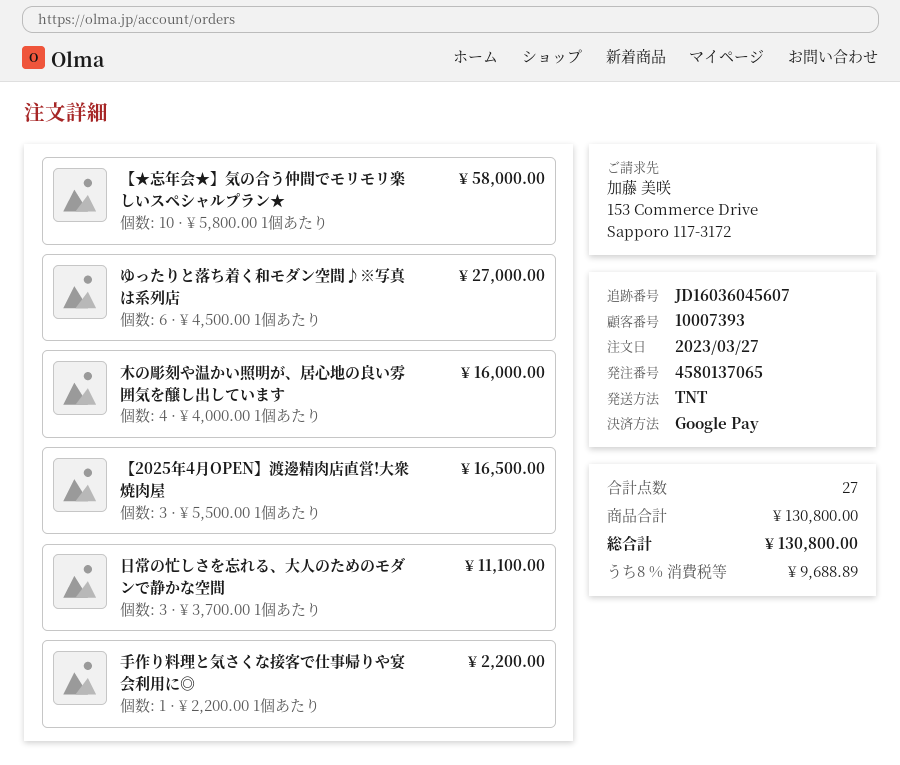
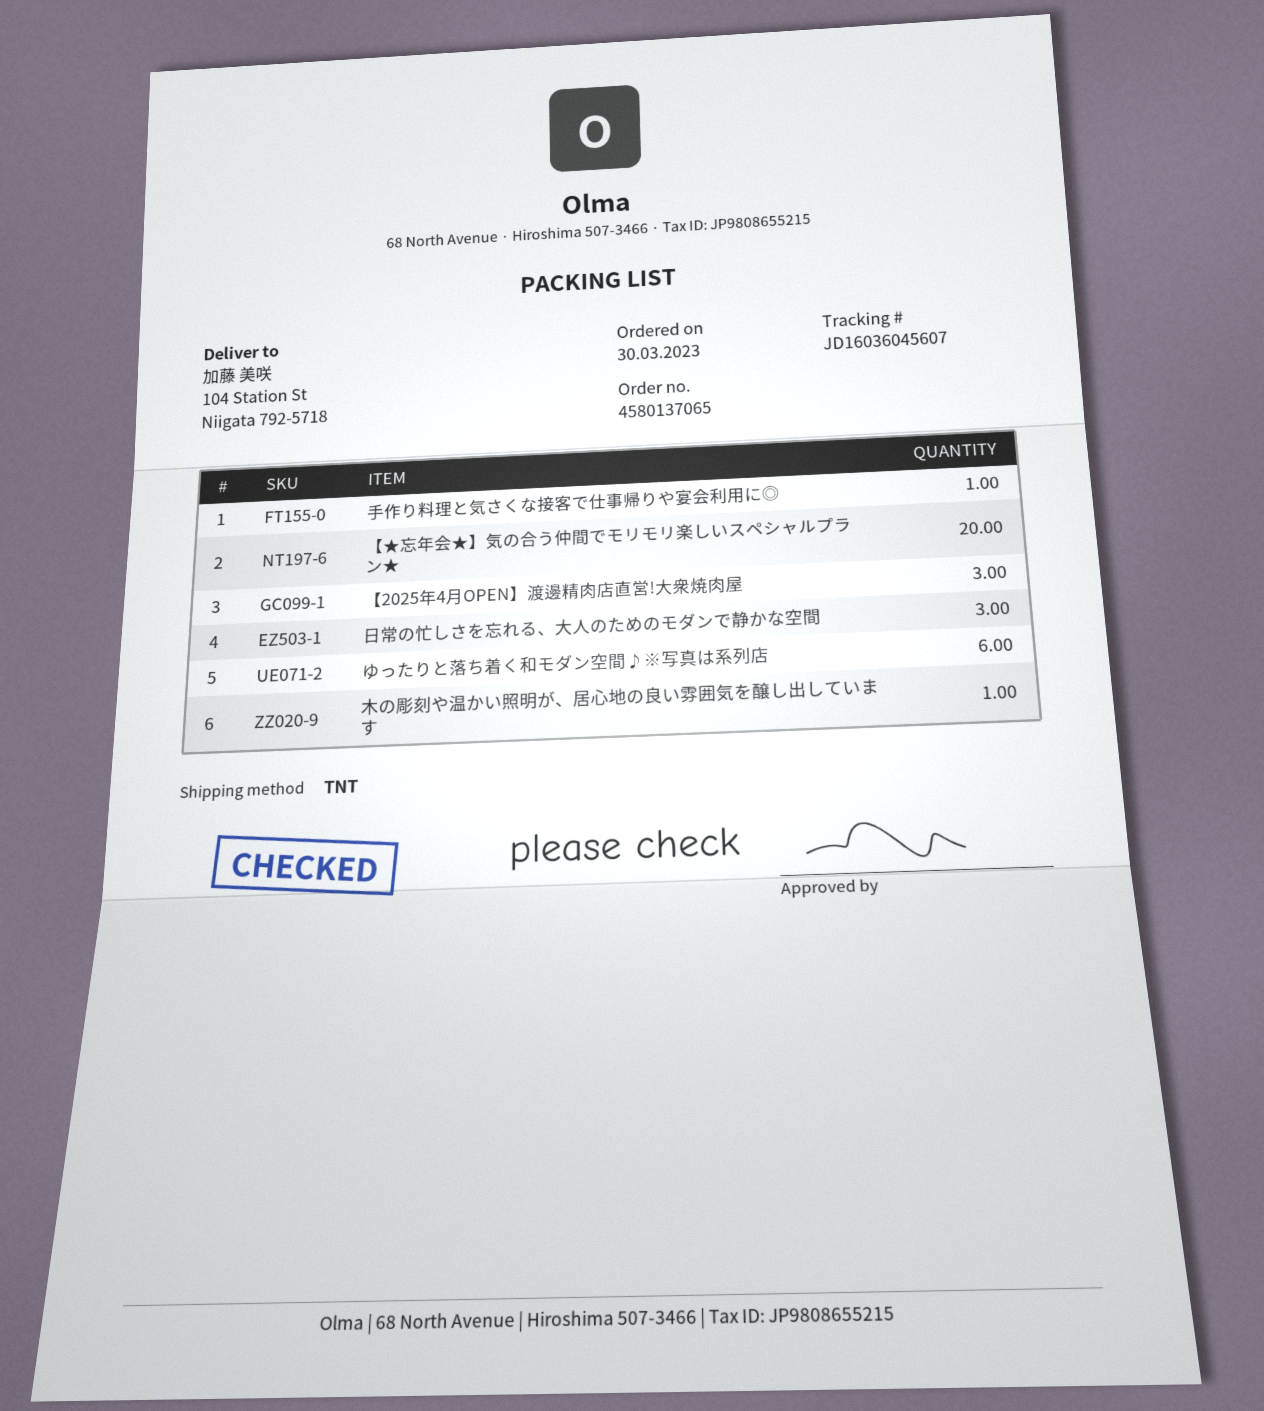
order date: 2023-03-27 -> 2023-03-30
【★忘年会★】気の合う仲間でモリモリ楽しいスペシャルプラン★: 10 -> 20
木の彫刻や温かい照明が、居心地の良い雰囲気を醸し出しています: 4 -> 1

